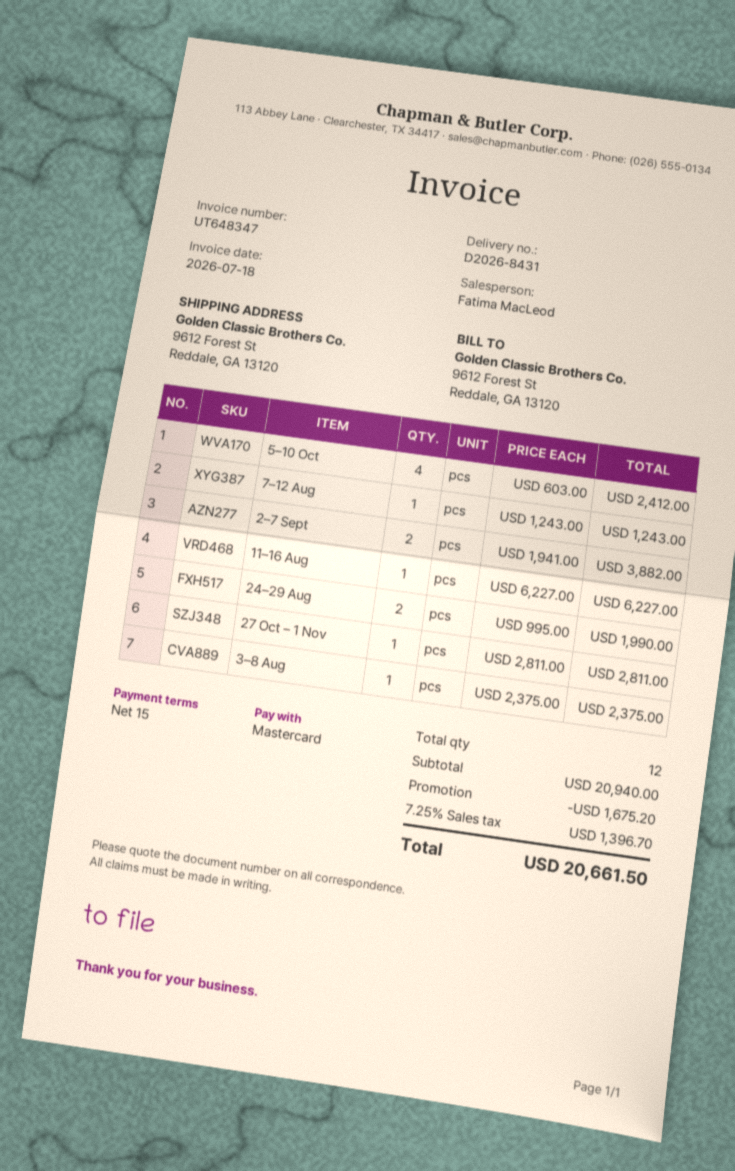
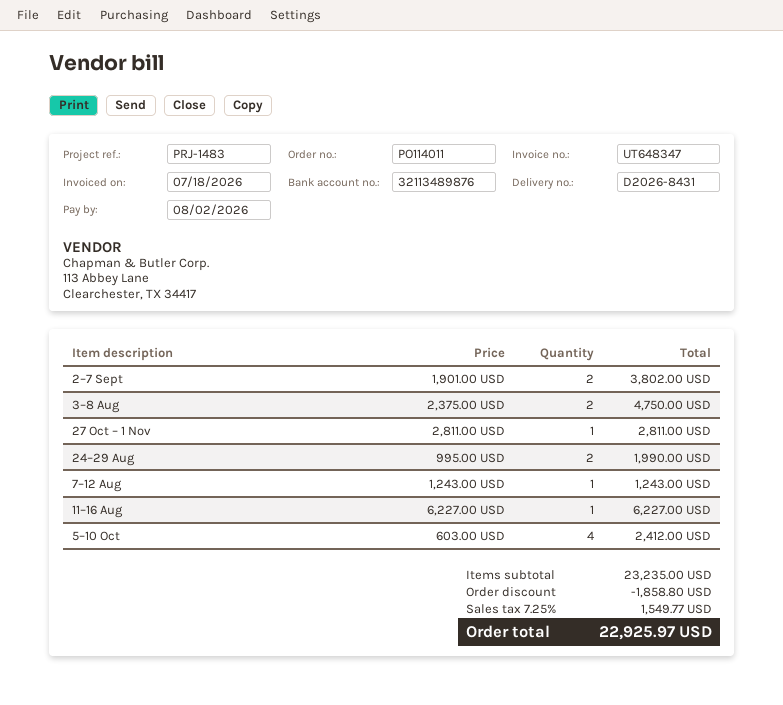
2–7 Sept: 2 x 1941.00 = 3882.00 -> 2 x 1901.00 = 3802.00
3–8 Aug: 1 x 2375.00 = 2375.00 -> 2 x 2375.00 = 4750.00
subtotal: 20940.00 -> 23235.00
discount: 1675.20 -> 1858.80
tax: 7.25% = 1396.70 -> 7.25% = 1549.77
total: 20661.50 -> 22925.97

